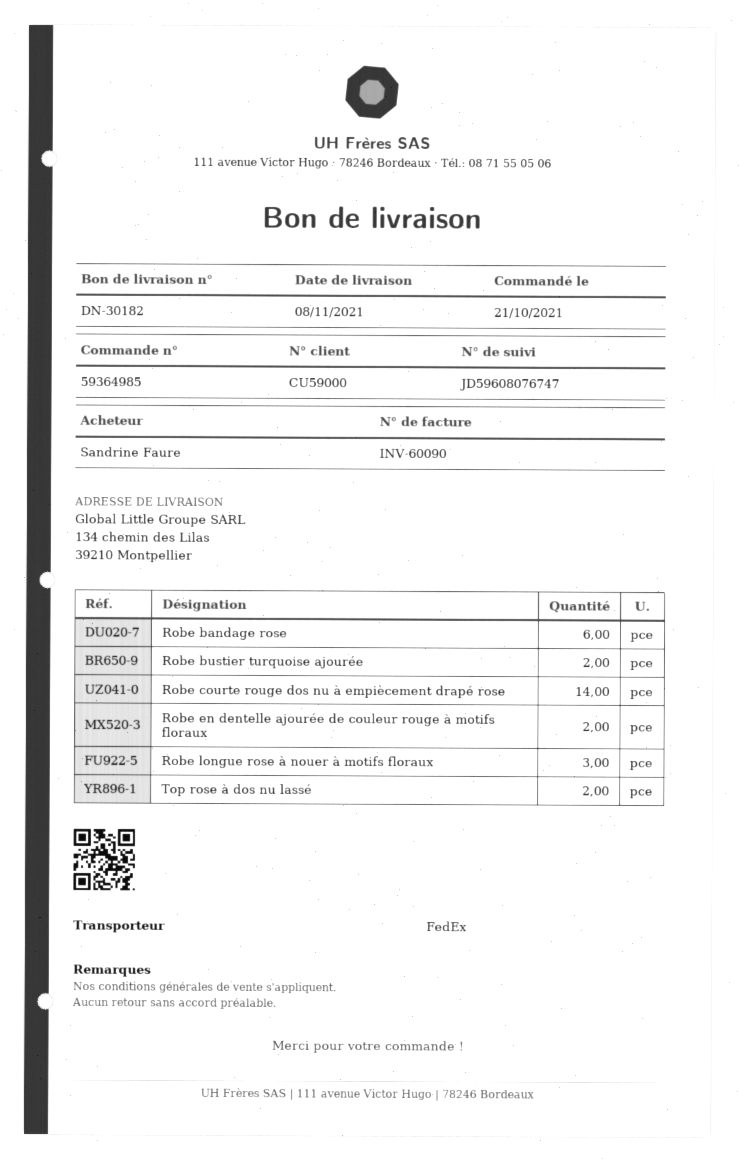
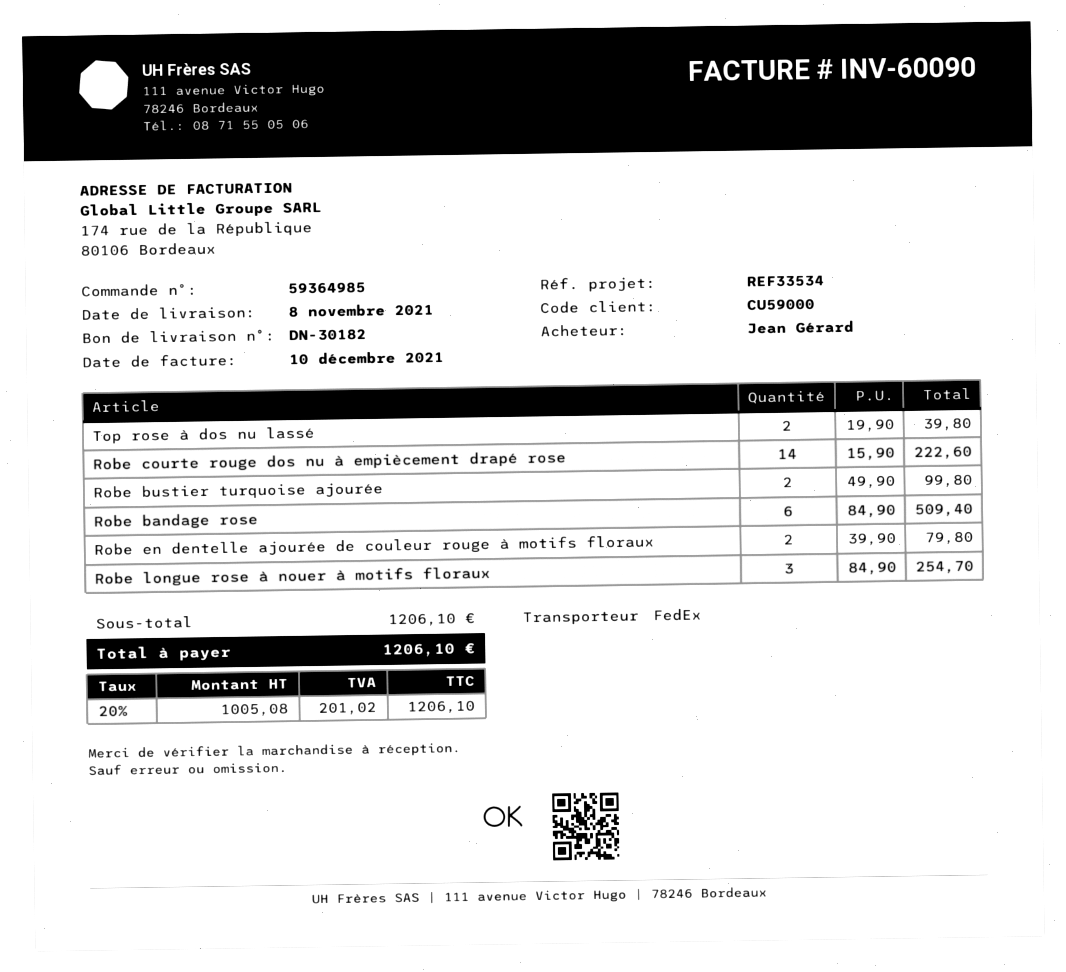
ordered by: Sandrine Faure -> Jean Gérard

